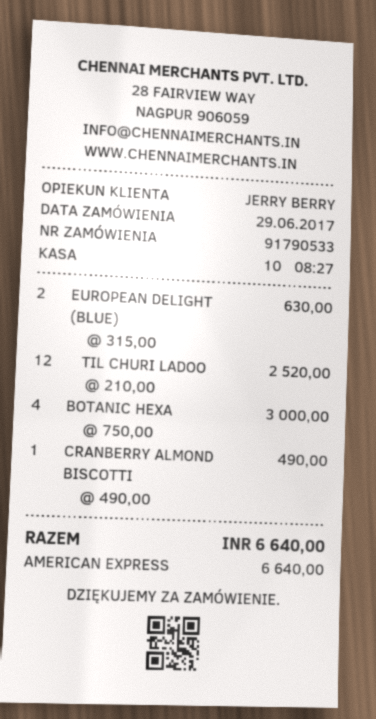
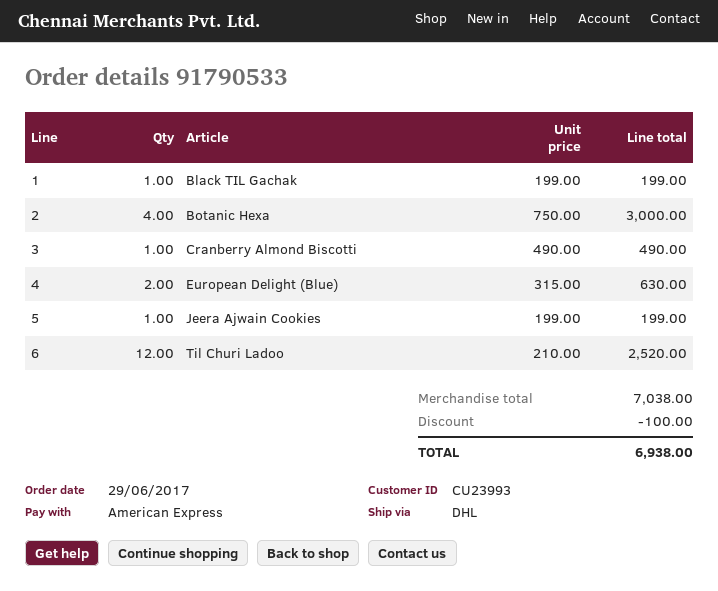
Black TIL Gachak: none -> 1 x 199.00 = 199.00
Jeera Ajwain Cookies: none -> 1 x 199.00 = 199.00
discount: none -> 100.00
total: 6640.00 -> 6938.00

